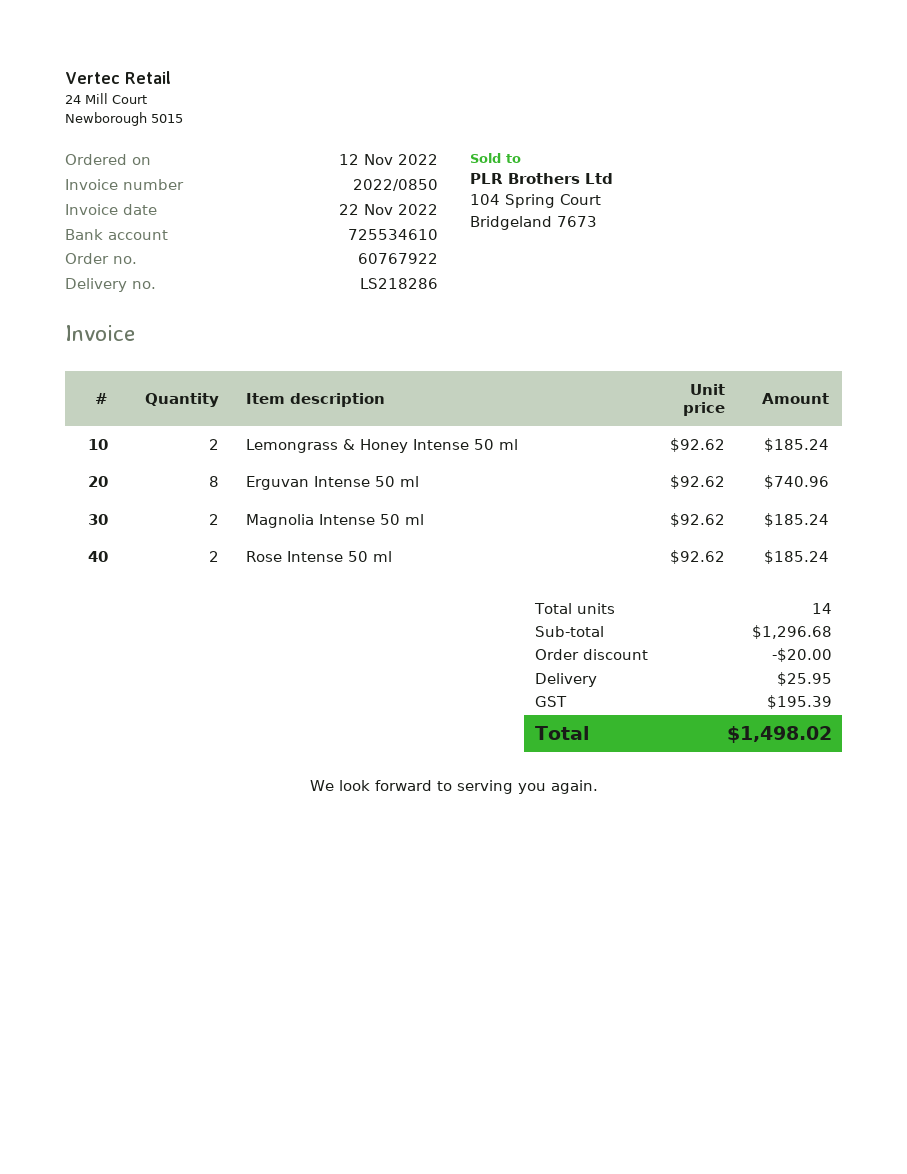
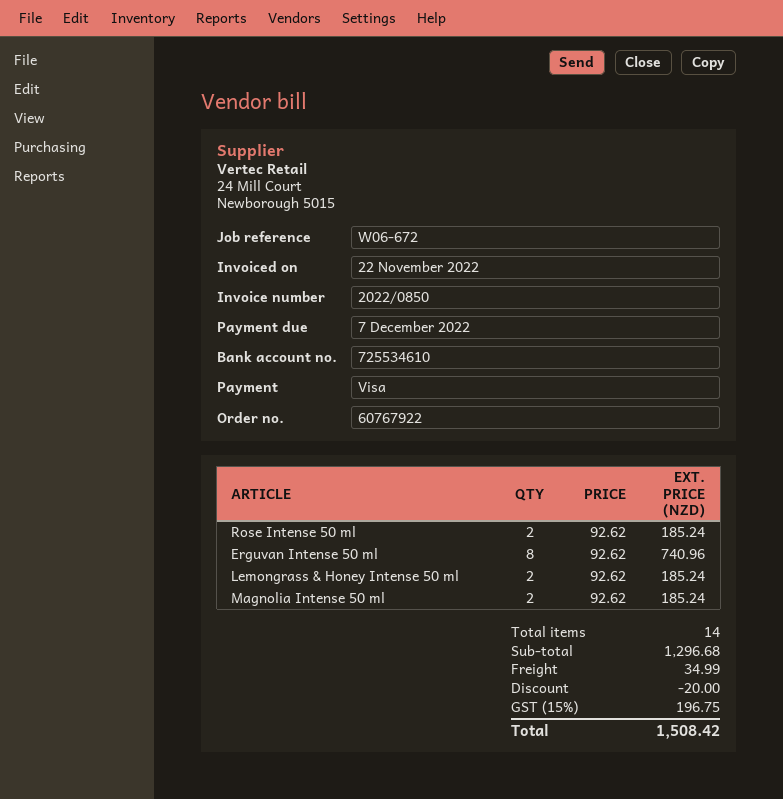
shipping: 25.95 -> 34.99
tax: 195.39 -> 196.75
total: 1498.02 -> 1508.42

